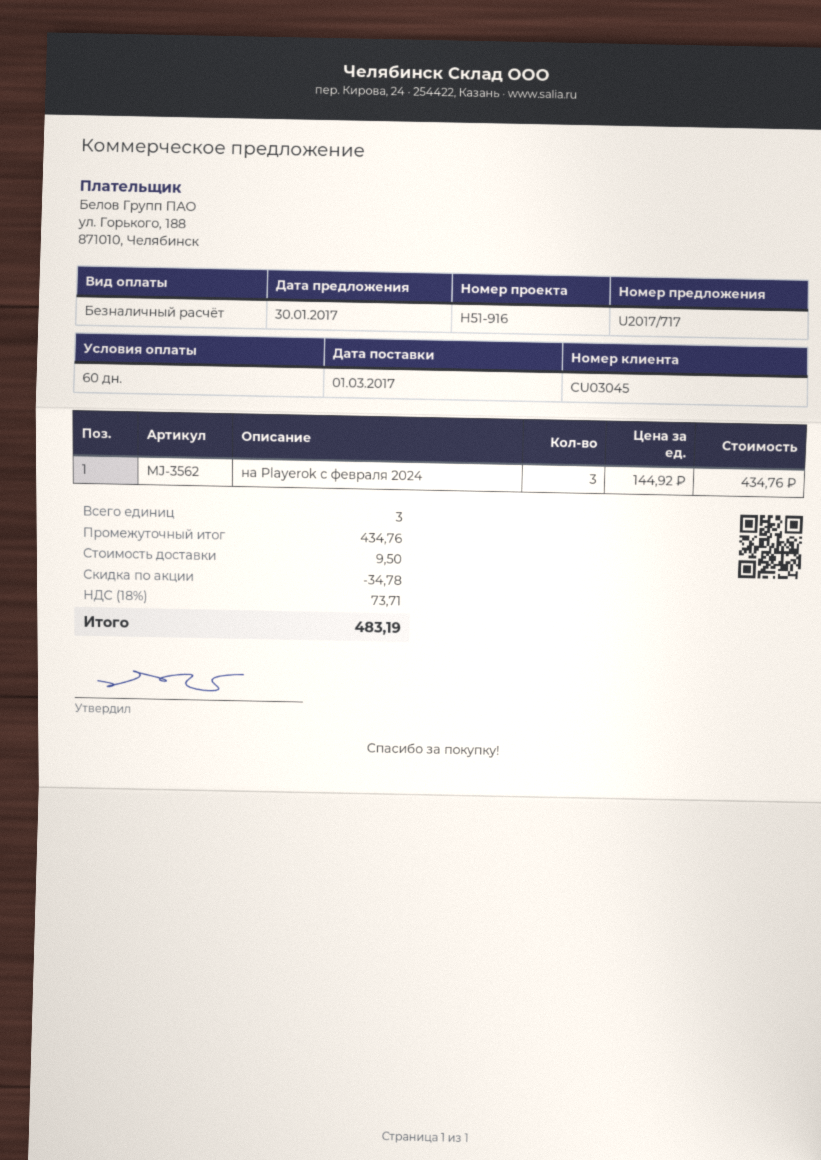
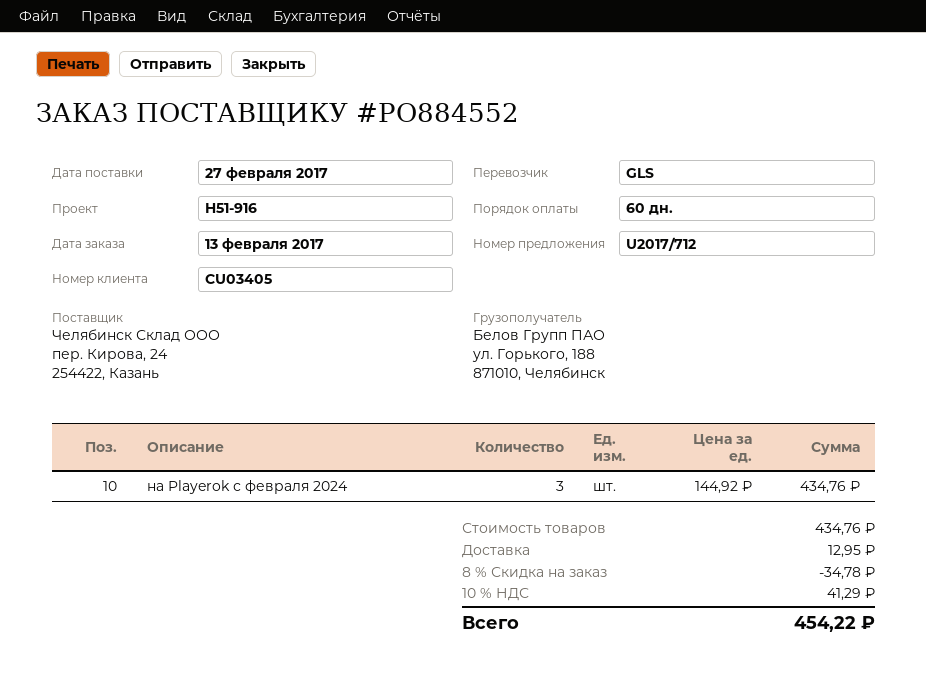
quote number: U2017/717 -> U2017/712
delivery date: 2017-03-01 -> 2017-02-27
customer number: CU03045 -> CU03405
shipping: 9.50 -> 12.95
tax: 18% = 73.71 -> 10% = 41.29
total: 483.19 -> 454.22

